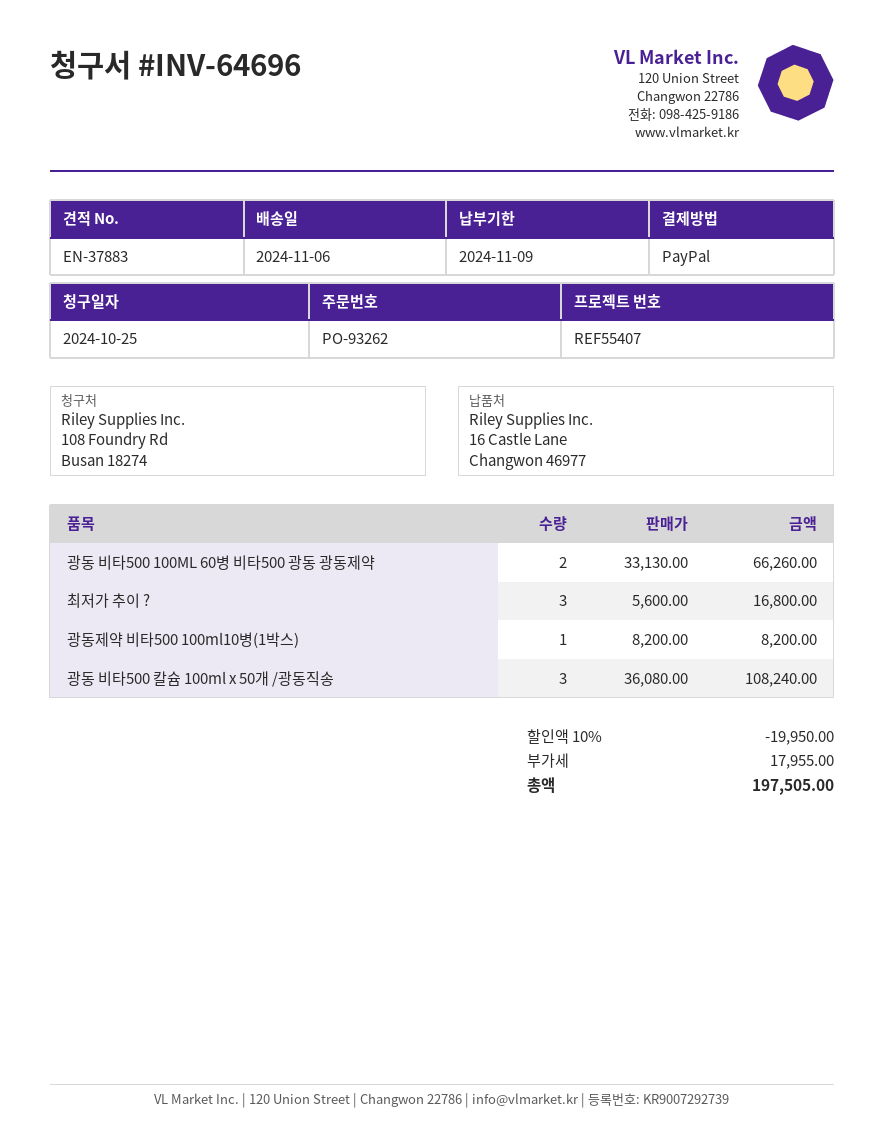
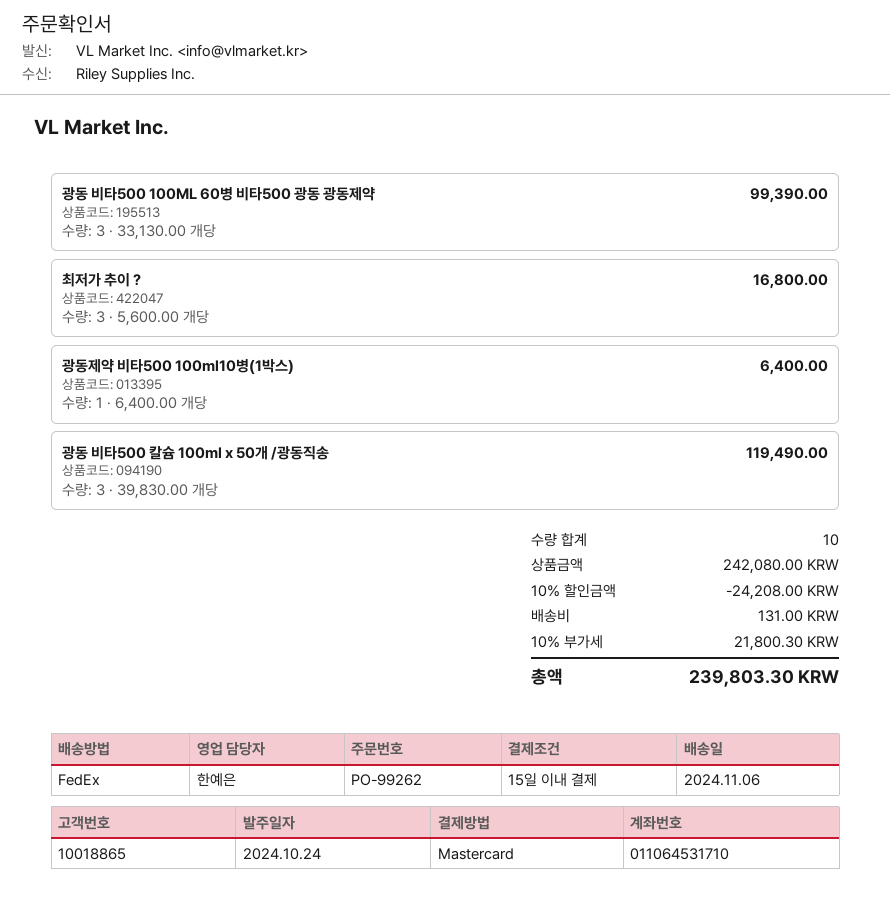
order number: PO-93262 -> PO-99262
payment method: PayPal -> Mastercard
광동 비타500 100ML 60병 비타500 광동 광동제약: 2 x 33130.00 = 66260.00 -> 3 x 33130.00 = 99390.00
광동제약 비타500 100ml10병(1박스): 1 x 8200.00 = 8200.00 -> 1 x 6400.00 = 6400.00
광동 비타500 칼슘 100ml x 50개 /광동직송: 3 x 36080.00 = 108240.00 -> 3 x 39830.00 = 119490.00
discount: 10% = 19950.00 -> 10% = 24208.00
shipping: none -> 131.00
tax: 17955.00 -> 21800.30
total: 197505.00 -> 239803.30

